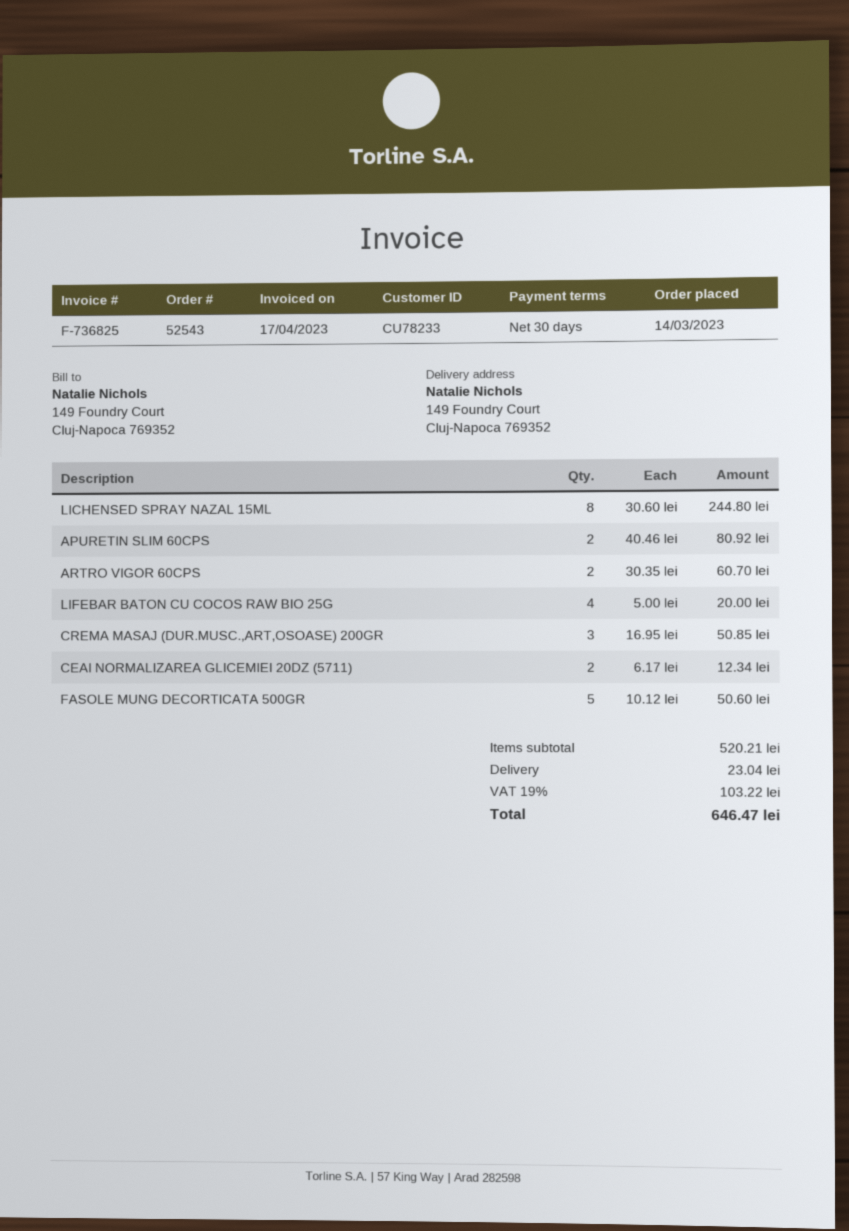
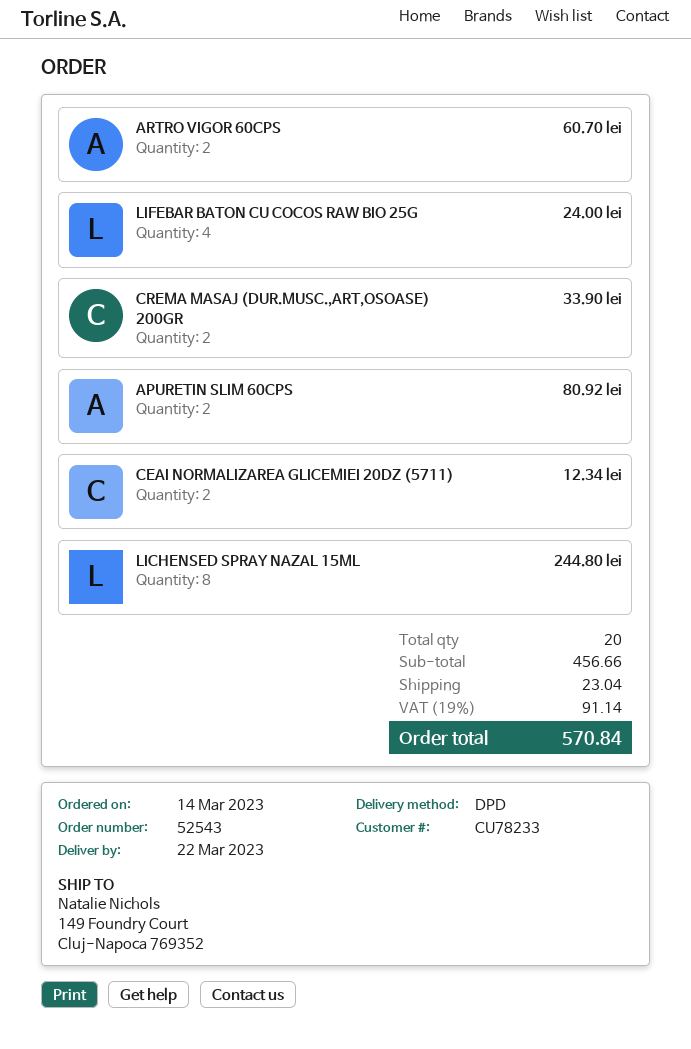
LIFEBAR BATON CU COCOS RAW BIO 25G: 4 for 20.00 -> 4 for 24.00
CREMA MASAJ (DUR.MUSC.,ART,OSOASE) 200GR: 3 for 50.85 -> 2 for 33.90
FASOLE MUNG DECORTICATA 500GR: 5 for 50.60 -> none
subtotal: 520.21 -> 456.66
tax: 19% = 103.22 -> 19% = 91.14
total: 646.47 -> 570.84

